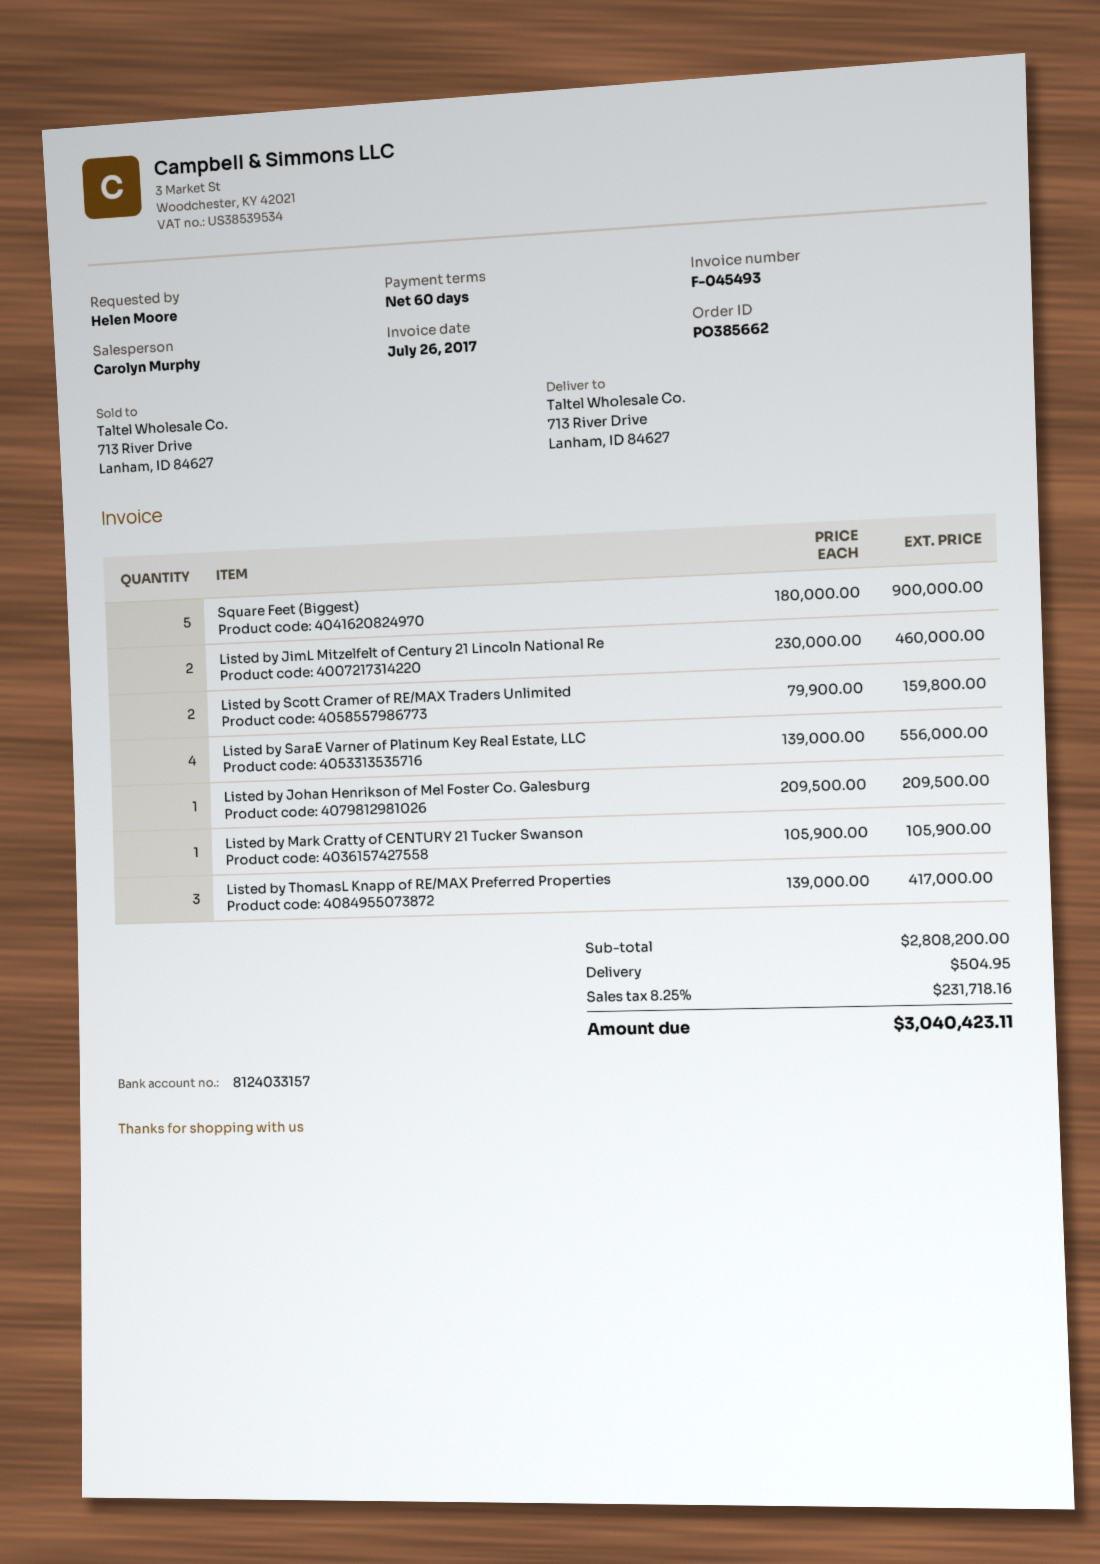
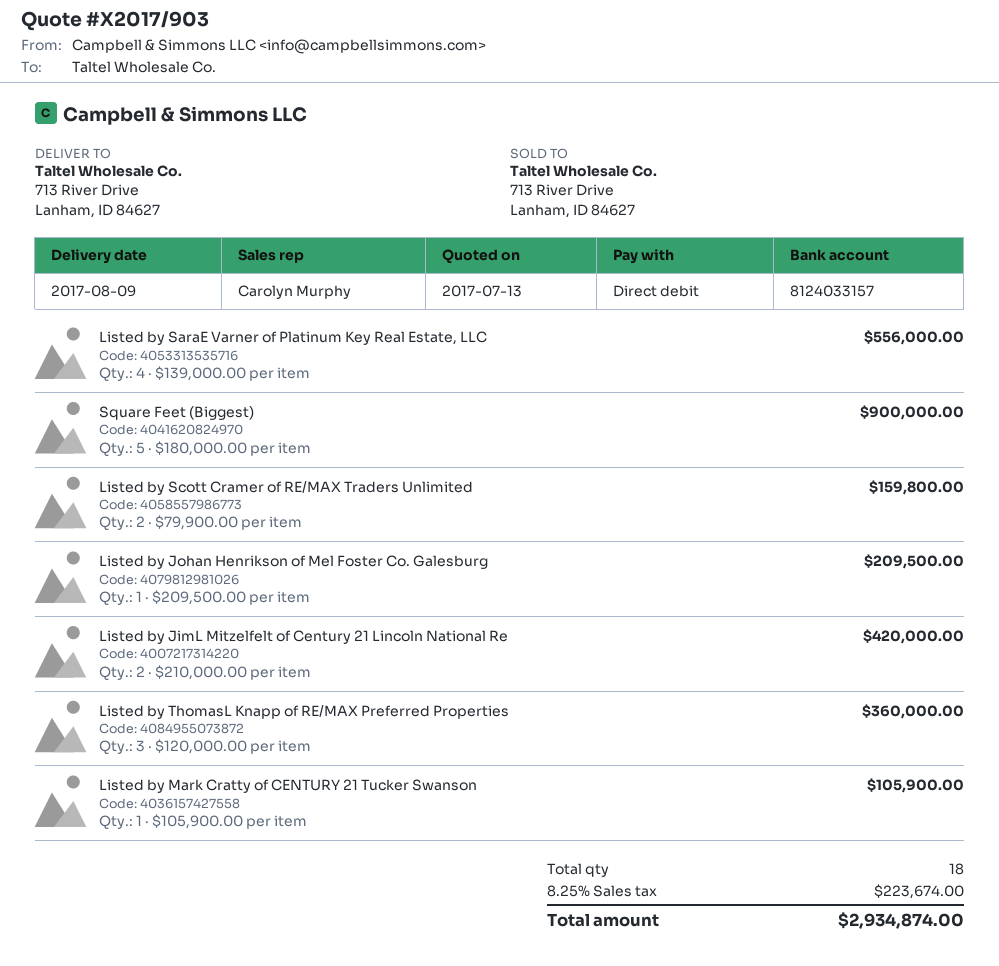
Listed by JimL Mitzelfelt of Century 21 Lincoln National Re: 2 x 230000.00 = 460000.00 -> 2 x 210000.00 = 420000.00
Listed by ThomasL Knapp of RE/MAX Preferred Properties: 3 x 139000.00 = 417000.00 -> 3 x 120000.00 = 360000.00
shipping: 504.95 -> none
tax: 8.25% = 231718.16 -> 8.25% = 223674.00
total: 3040423.11 -> 2934874.00

